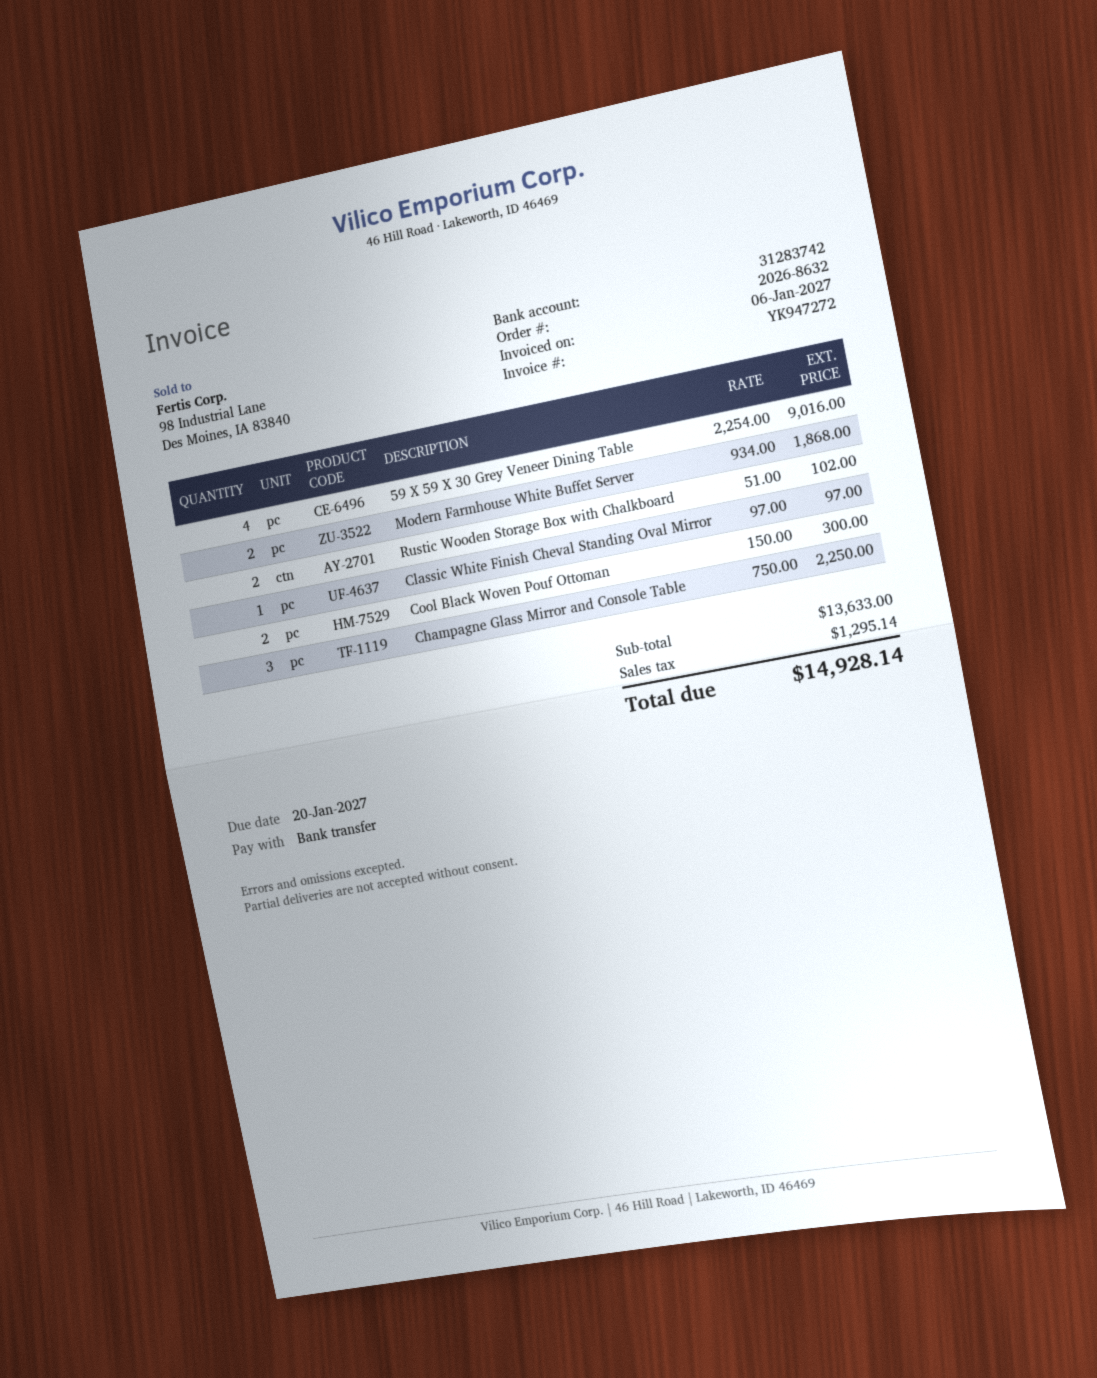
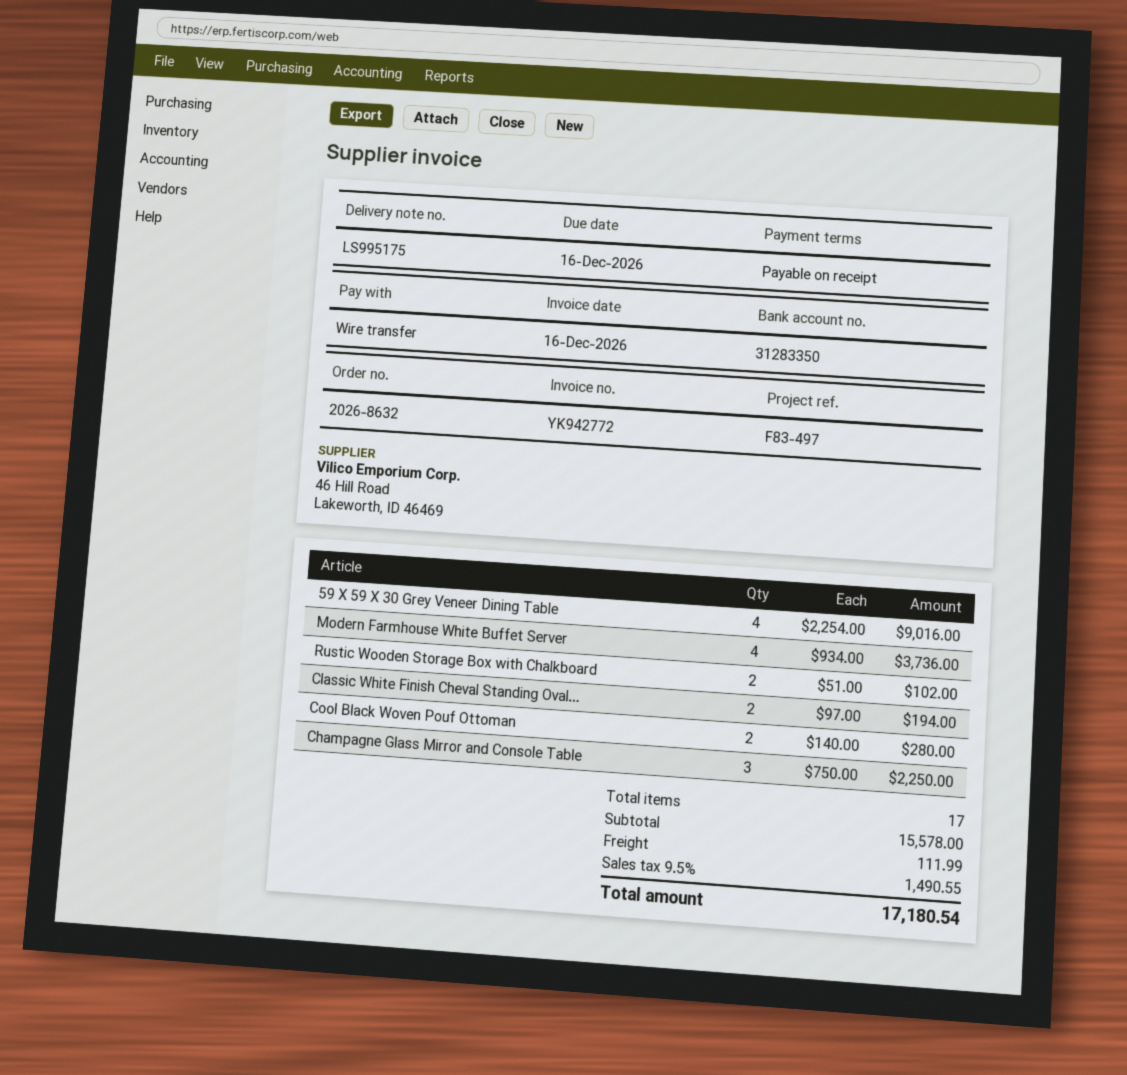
invoice number: YK947272 -> YK942772
invoice date: 2027-01-06 -> 2026-12-16
due date: 2027-01-20 -> 2026-12-16
bank account: 31283742 -> 31283350
Modern Farmhouse White Buffet Server: 2 x 934.00 = 1868.00 -> 4 x 934.00 = 3736.00
Classic White Finish Cheval Standing Oval Mirror: 1 x 97.00 = 97.00 -> 2 x 97.00 = 194.00
Cool Black Woven Pouf Ottoman: 2 x 150.00 = 300.00 -> 2 x 140.00 = 280.00
subtotal: 13633.00 -> 15578.00
shipping: none -> 111.99
tax: 1295.14 -> 1490.55
total: 14928.14 -> 17180.54

